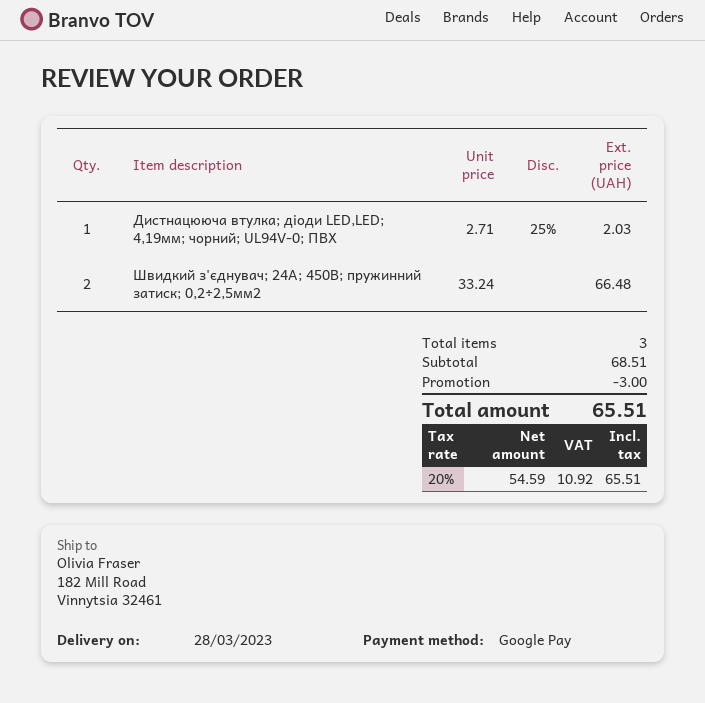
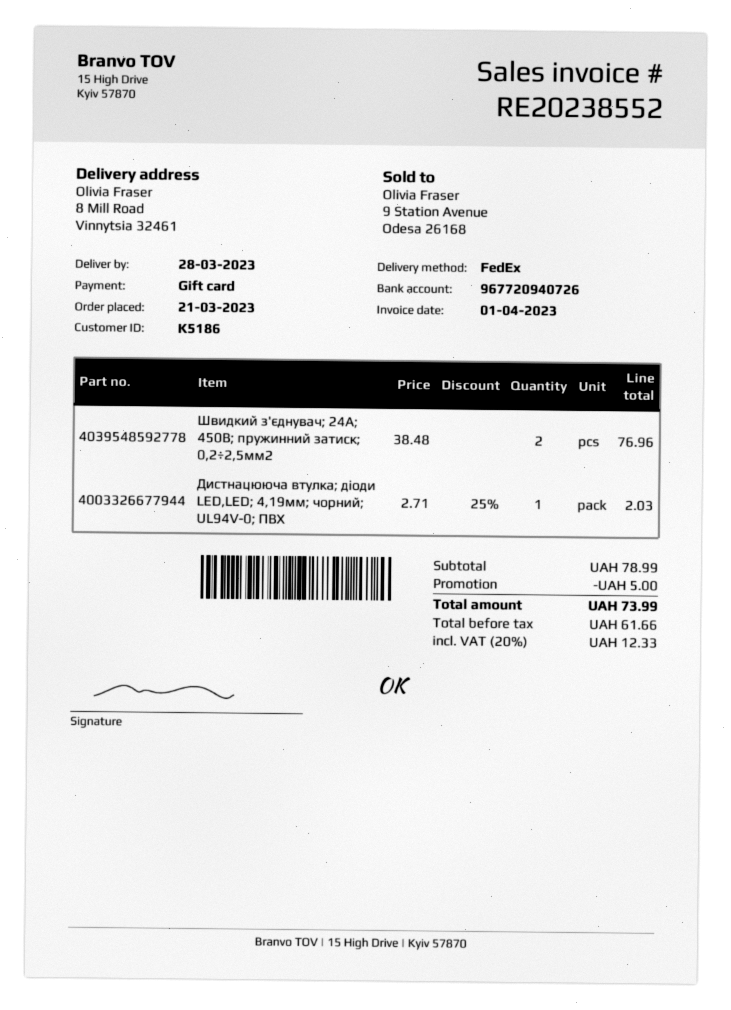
payment method: Google Pay -> gift card
ship to: 182 Mill Road, Vinnytsia 32461 -> 8 Mill Road, Vinnytsia 32461
Швидкий з'єднувач; 24А; 450В; пружинний затиск; 0,2÷2,5мм2: 2 x 33.24 = 66.48 -> 2 x 38.48 = 76.96
subtotal: 68.51 -> 78.99
discount: 3.00 -> 5.00
net: 54.59 -> 61.66
tax: 20% = 10.92 -> 20% = 12.33
total: 65.51 -> 73.99

